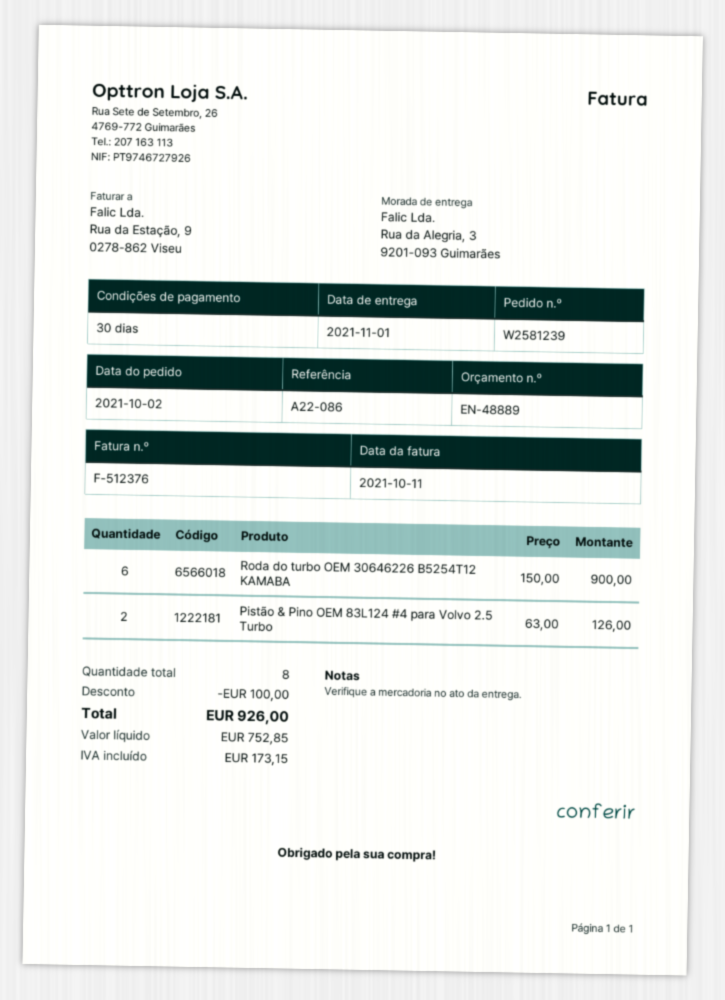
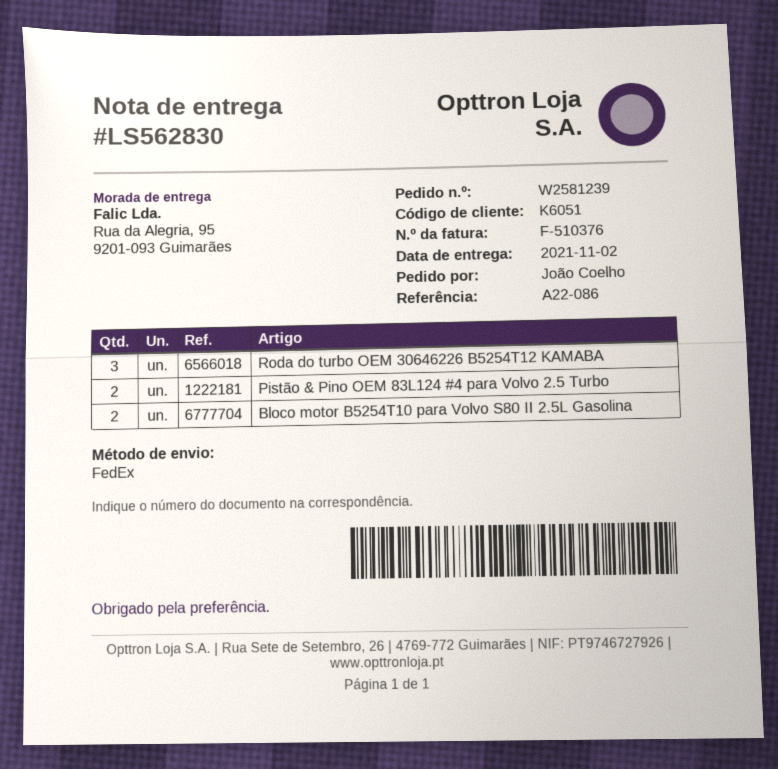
delivery date: 2021-11-01 -> 2021-11-02
invoice number: F-512376 -> F-510376
ship to: Rua da Alegria, 3, 9201-093 Guimarães -> Rua da Alegria, 95, 9201-093 Guimarães
Roda do turbo OEM 30646226 B5254T12 KAMABA: 6 -> 3
Bloco motor B5254T10 para Volvo S80 II 2.5L Gasolina: none -> 2

